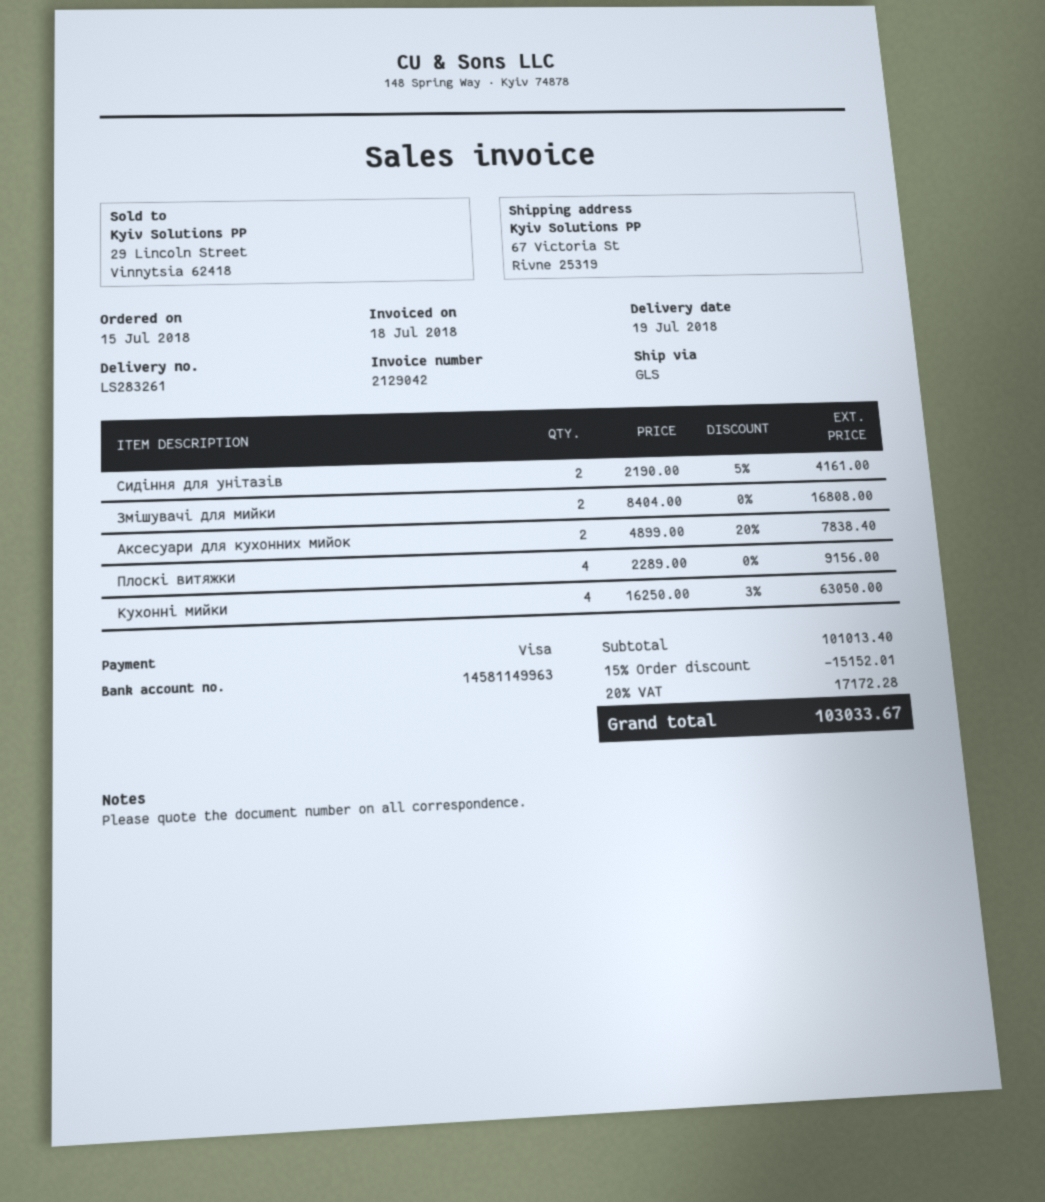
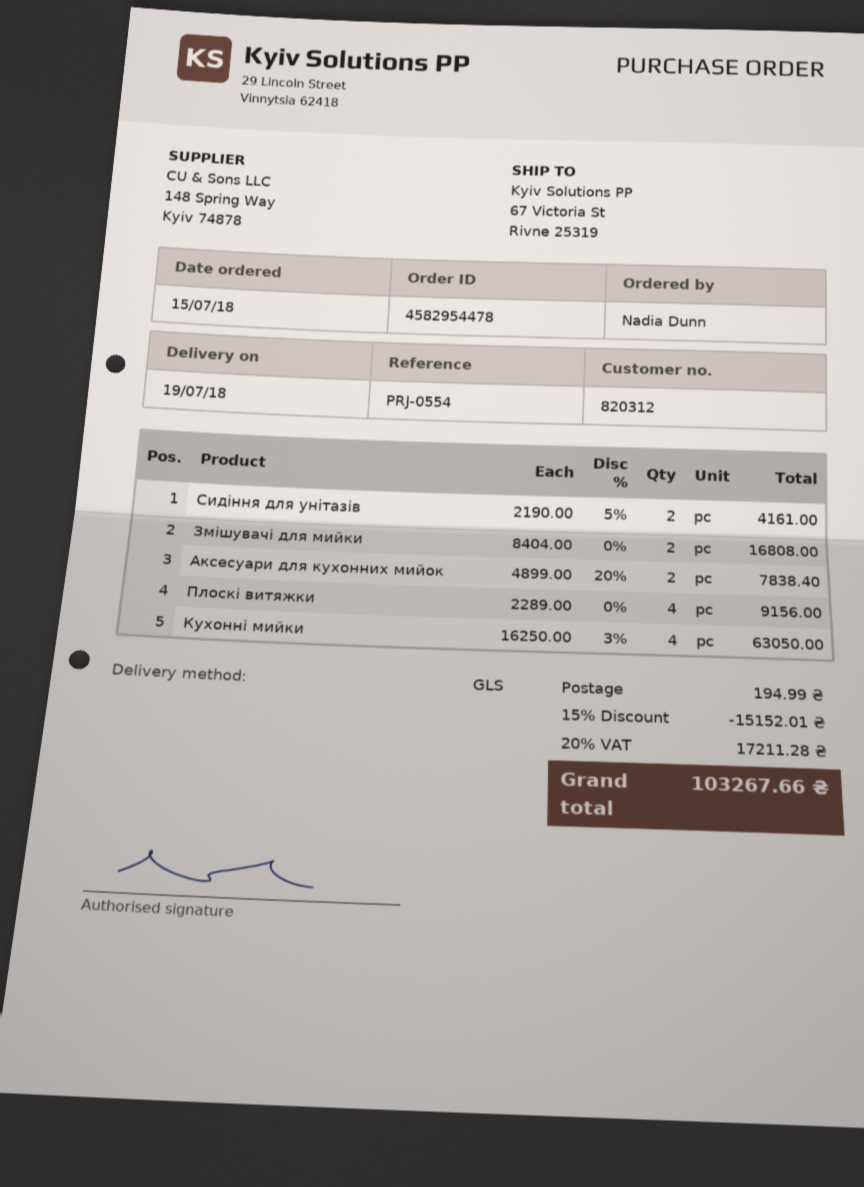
shipping: none -> 194.99
tax: 20% = 17172.28 -> 20% = 17211.28
total: 103033.67 -> 103267.66

